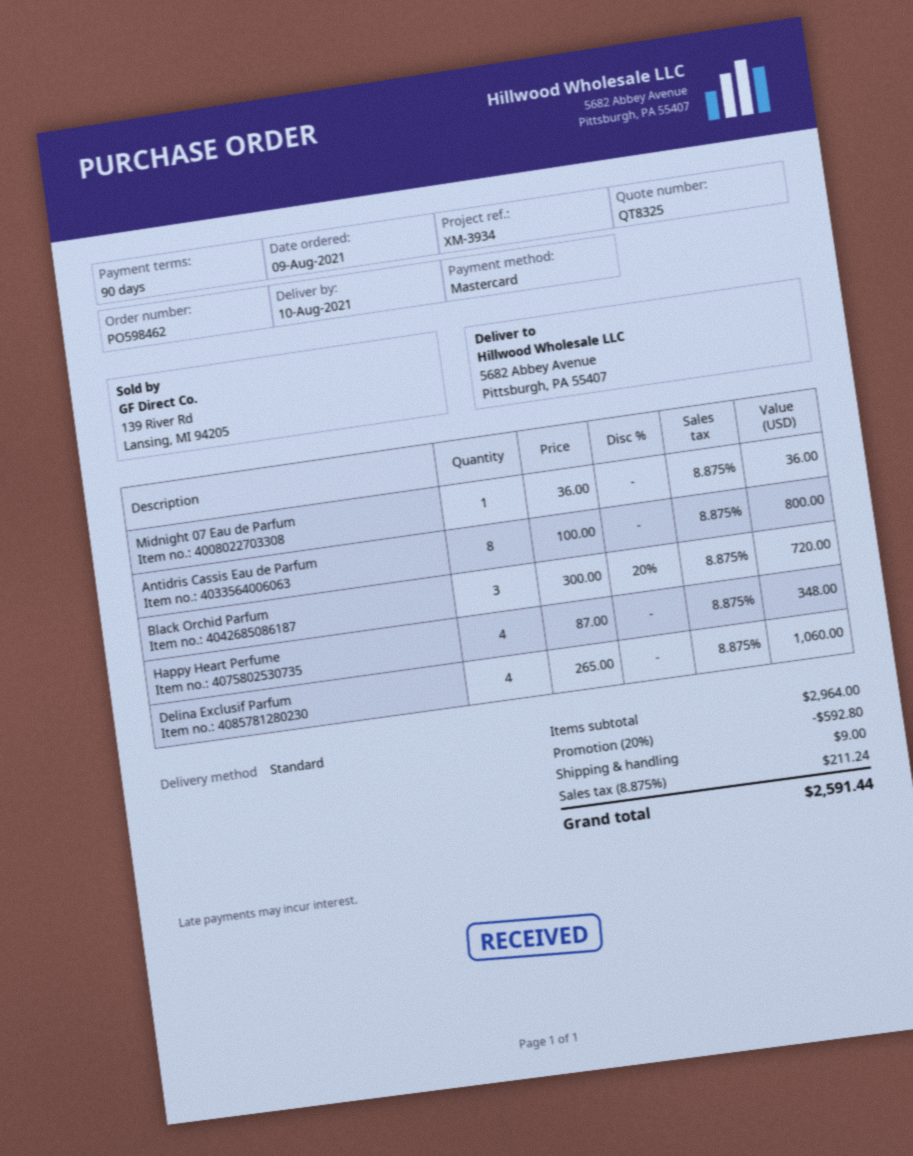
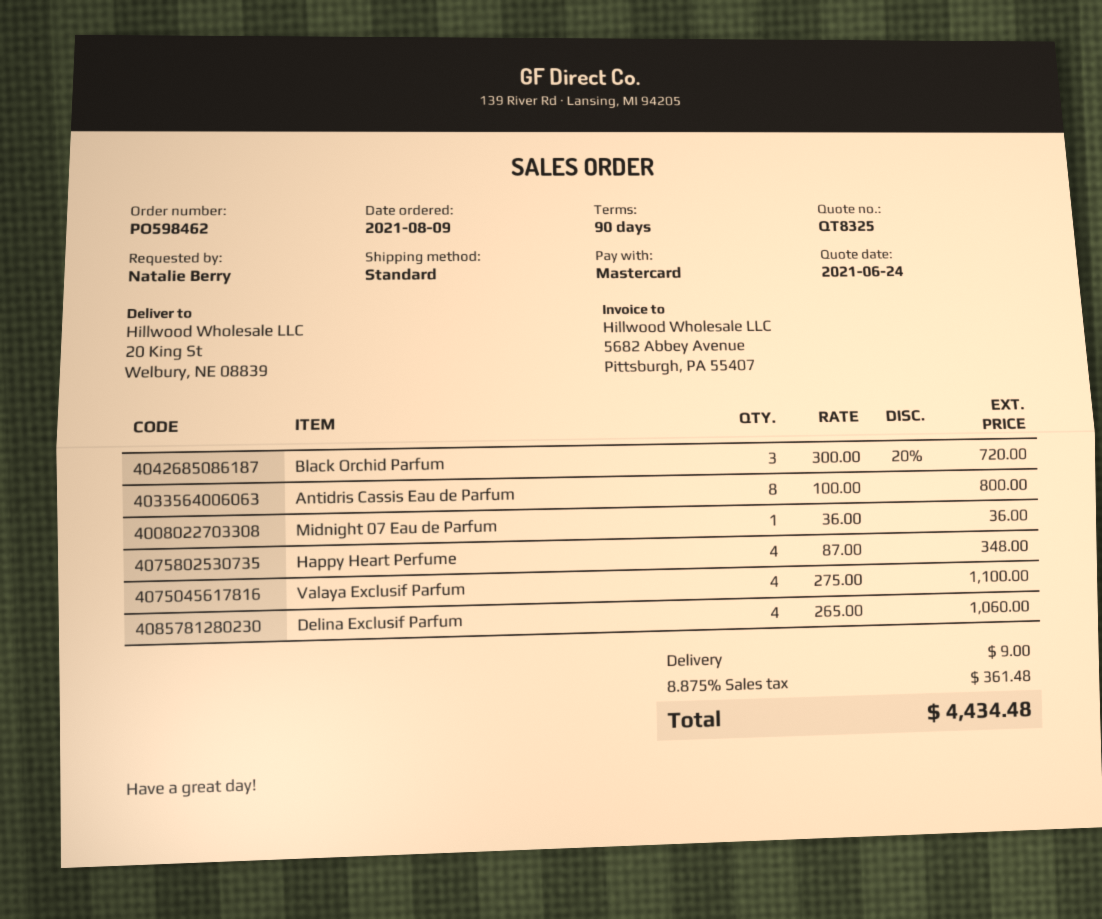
ship to: 5682 Abbey Avenue, Pittsburgh, PA 55407 -> 20 King St, Welbury, NE 08839
Valaya Exclusif Parfum: none -> 4 x 275.00 = 1100.00
discount: 20% = 592.80 -> none
tax: 8.875% = 211.24 -> 8.875% = 361.48
total: 2591.44 -> 4434.48

